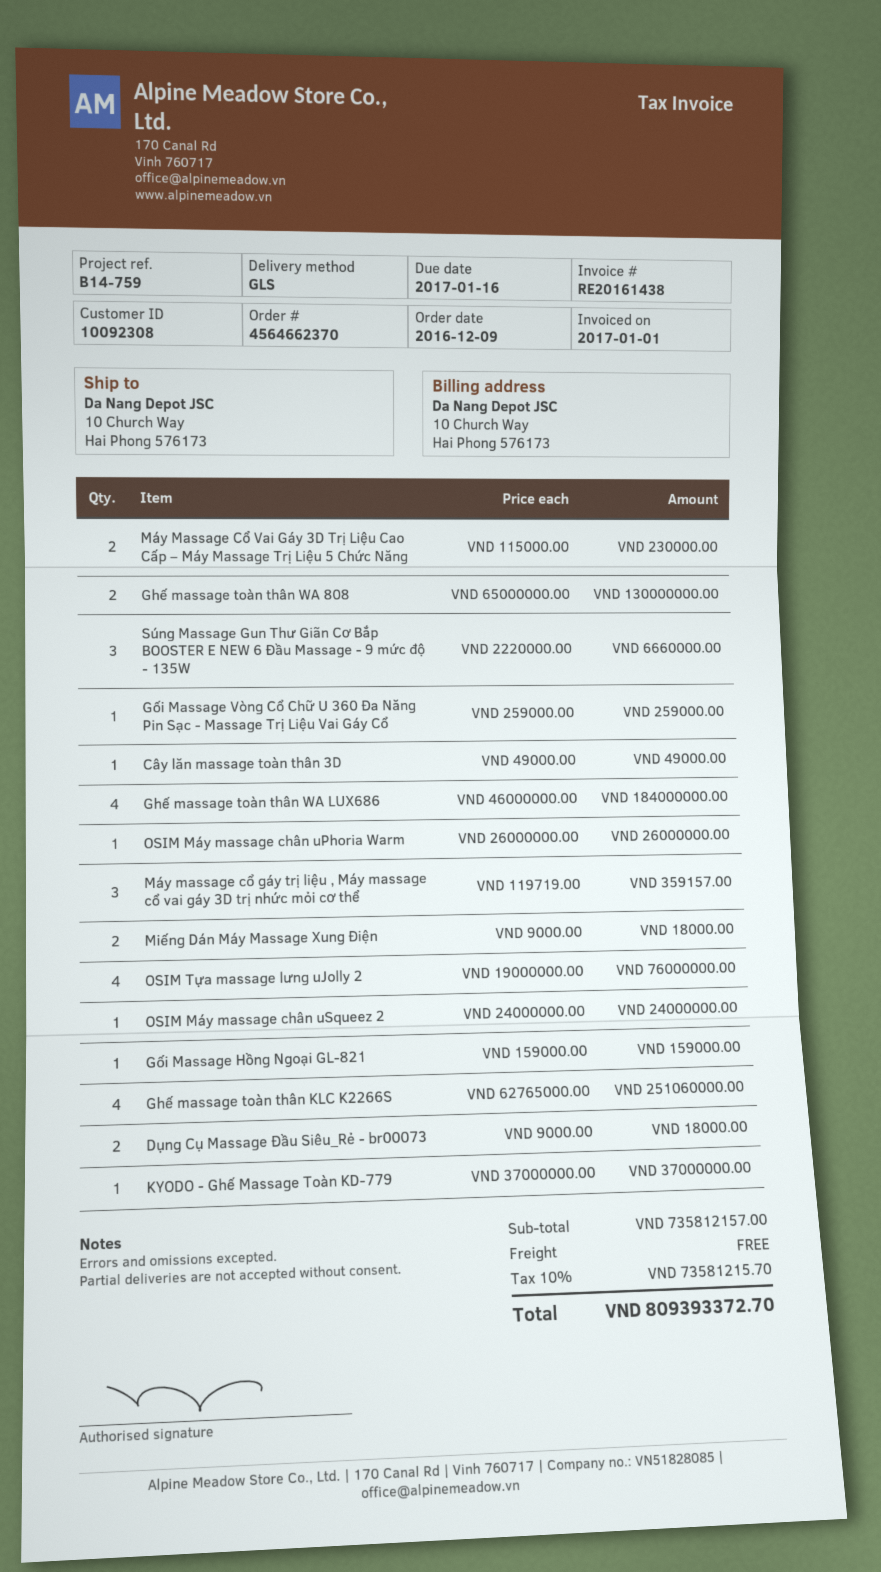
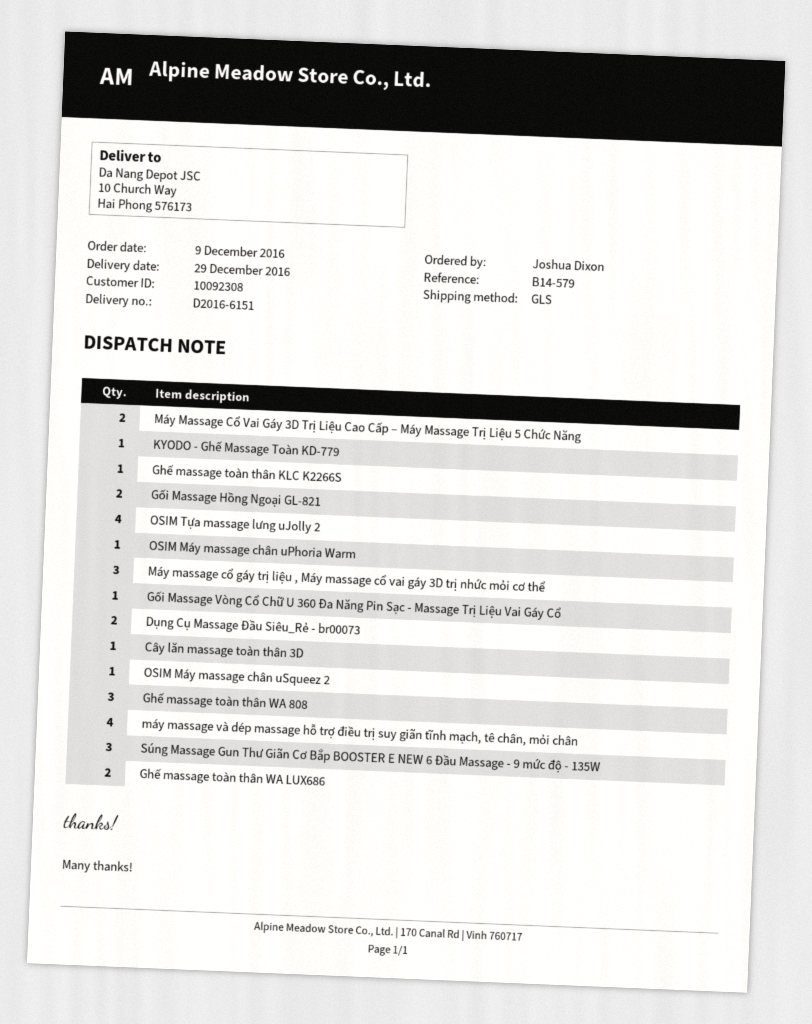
reference: B14-759 -> B14-579
Ghế massage toàn thân WA 808: 2 -> 3
Ghế massage toàn thân WA LUX686: 4 -> 2
Miếng Dán Máy Massage Xung Điện: 2 -> none
Gối Massage Hồng Ngoại GL-821: 1 -> 2
Ghế massage toàn thân KLC K2266S: 4 -> 1
máy massage và dép massage hỗ trợ điều trị suy giãn tĩnh mạch, tê chân, mỏi chân: none -> 4

